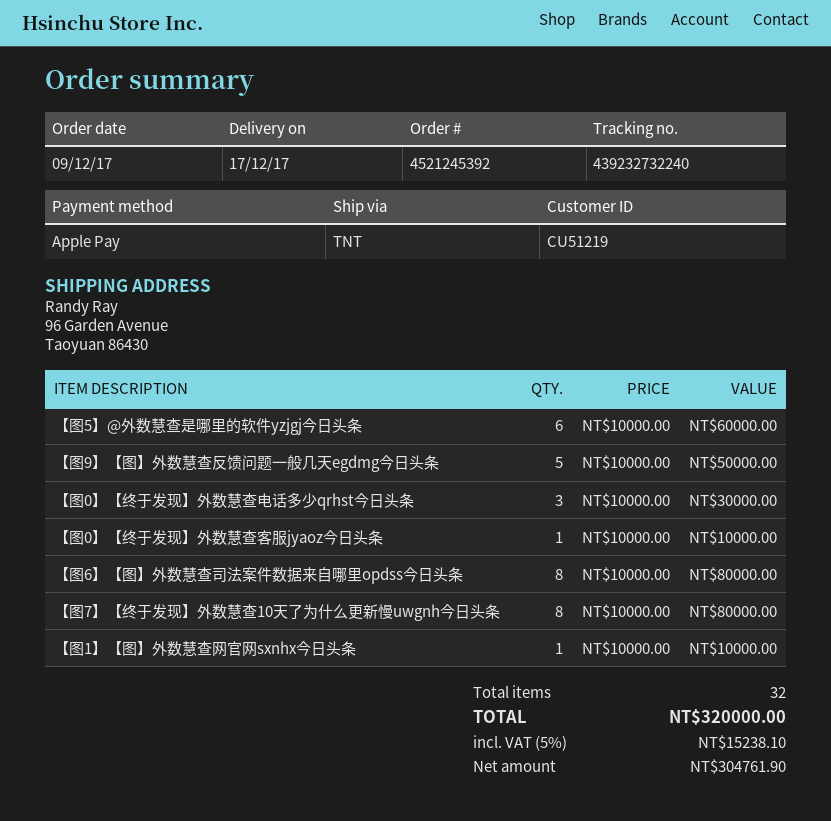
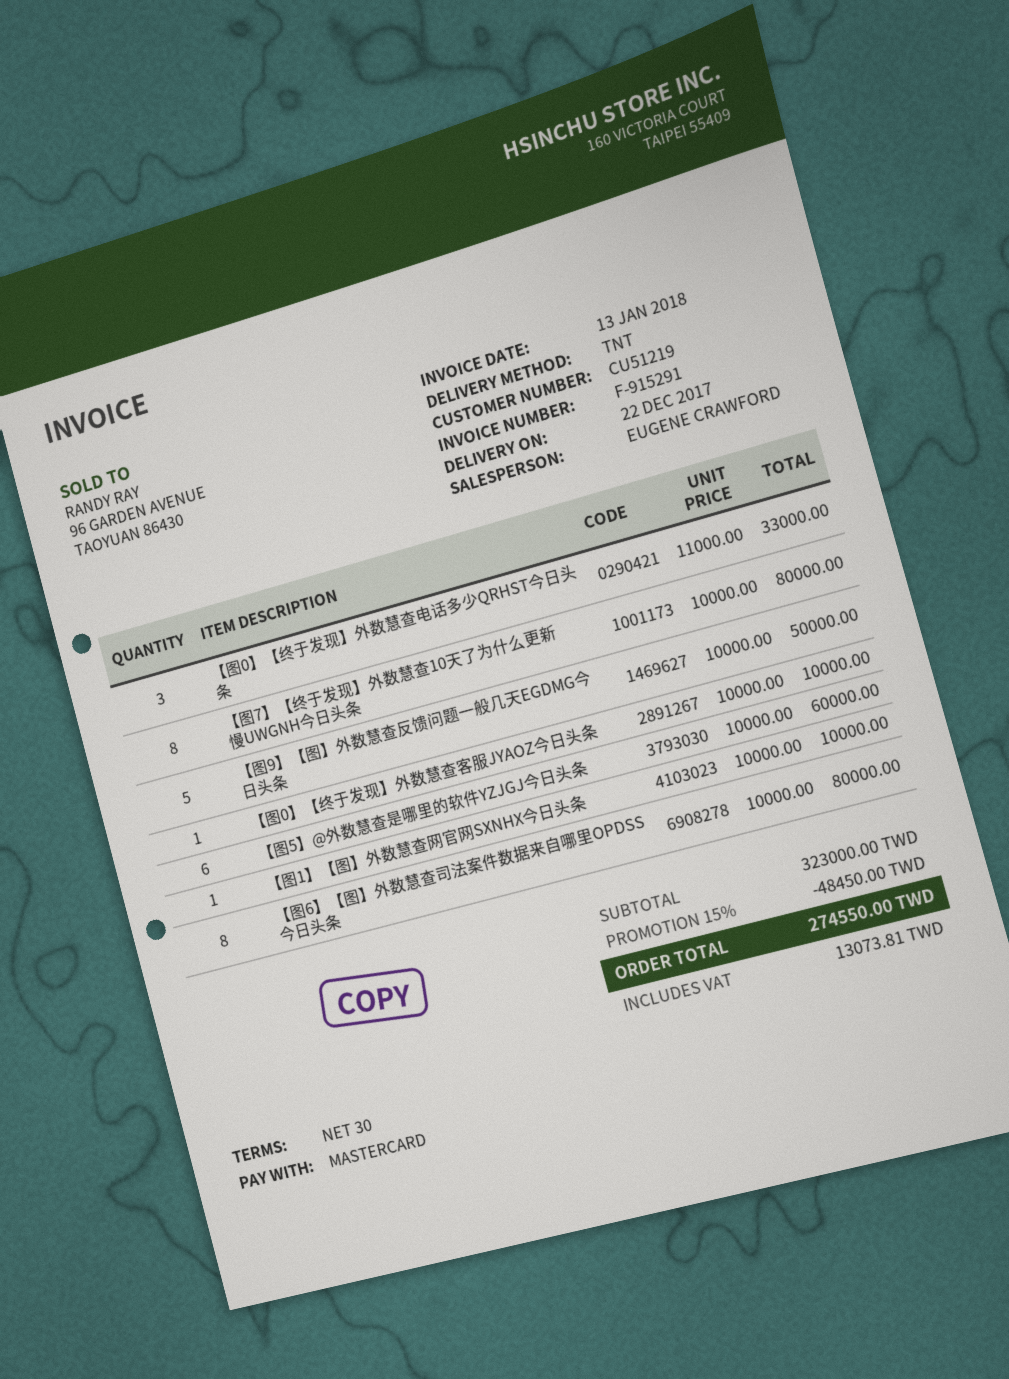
delivery date: 2017-12-17 -> 2017-12-22
payment method: Apple Pay -> Mastercard
【图0】【终于发现】外数慧查电话多少qrhst今日头条: 3 x 10000.00 = 30000.00 -> 3 x 11000.00 = 33000.00
discount: none -> 15% = 48450.00
tax: 15238.10 -> 13073.81
total: 320000.00 -> 274550.00

